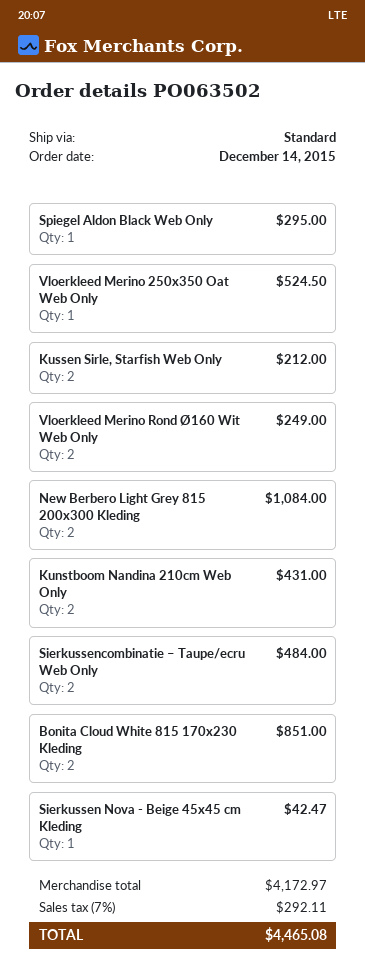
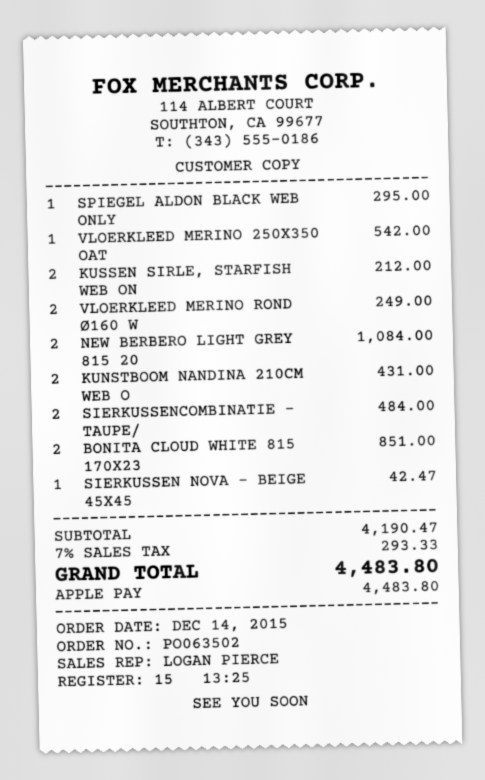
Vloerkleed Merino 250x350 Oat Web Only: 1 for 524.50 -> 1 for 542.00
subtotal: 4172.97 -> 4190.47
tax: 7% = 292.11 -> 7% = 293.33
total: 4465.08 -> 4483.80

